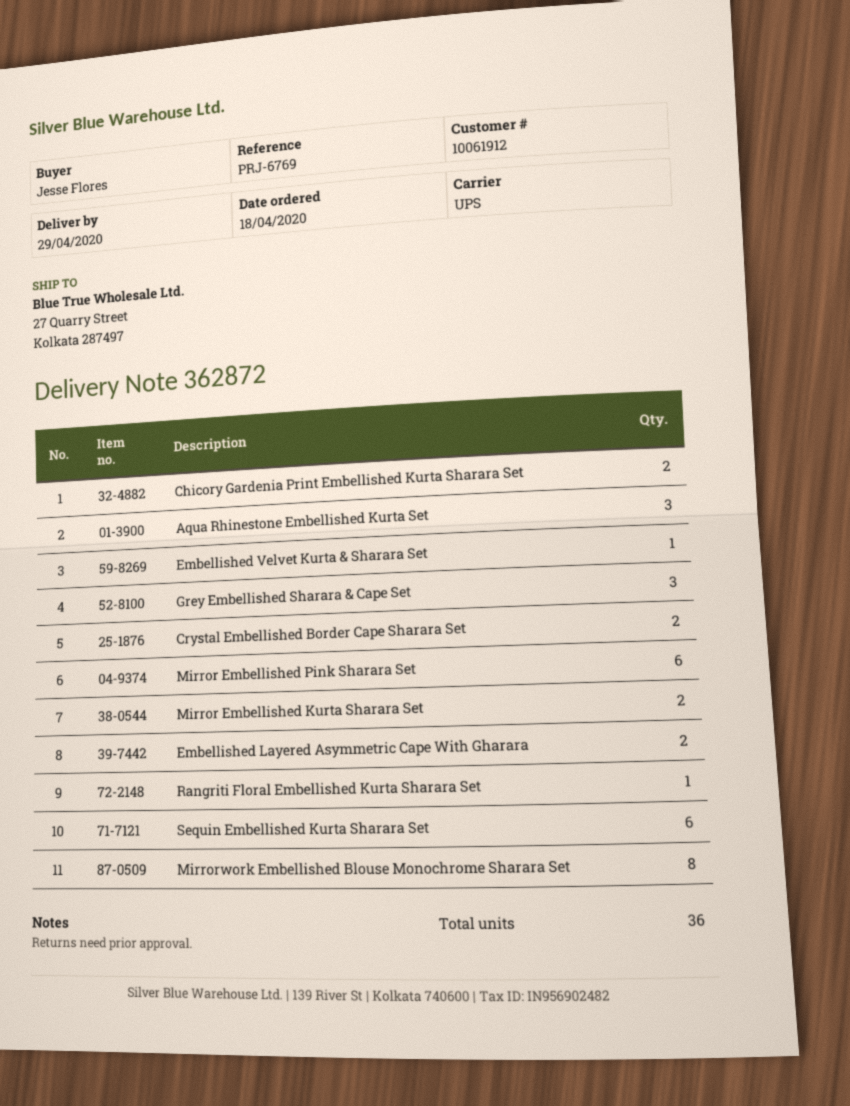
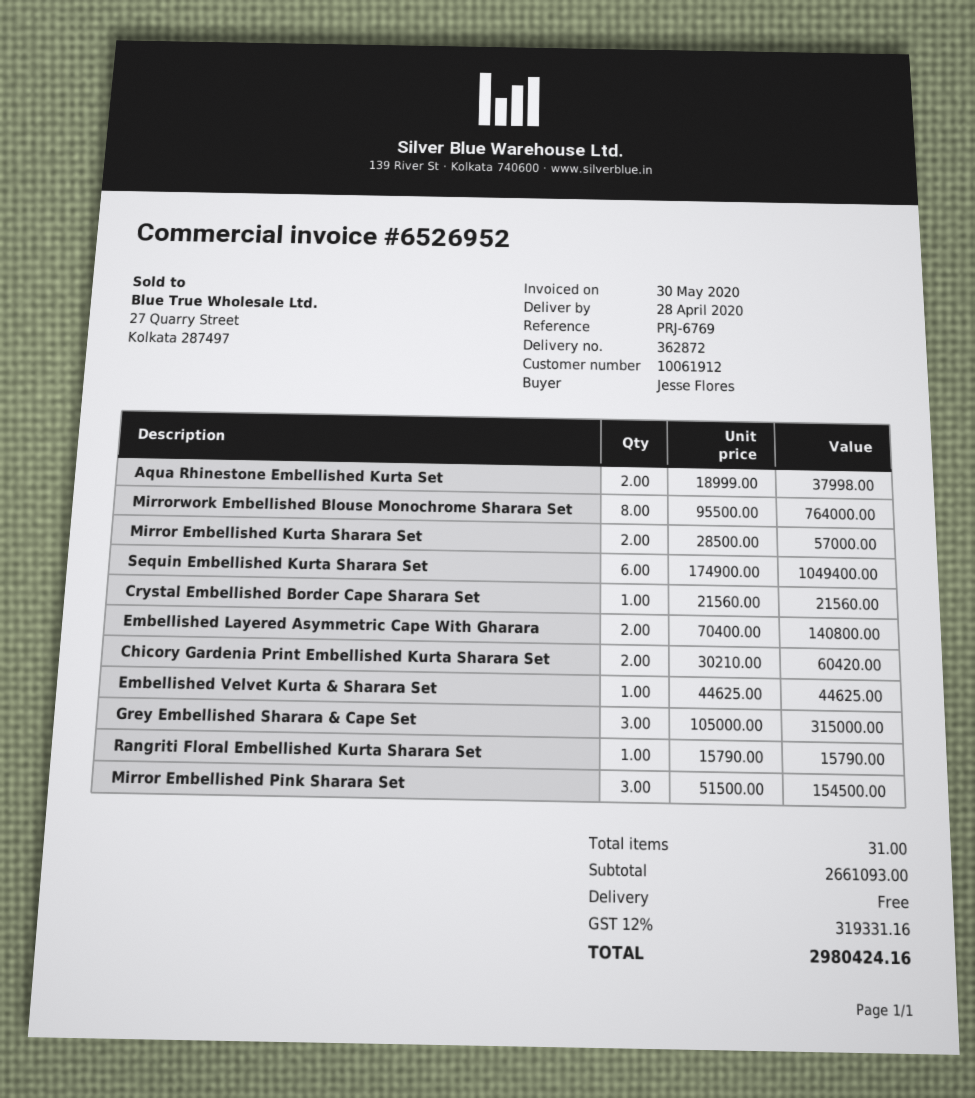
delivery date: 2020-04-29 -> 2020-04-28
Aqua Rhinestone Embellished Kurta Set: 3 -> 2
Crystal Embellished Border Cape Sharara Set: 2 -> 1
Mirror Embellished Pink Sharara Set: 6 -> 3
total quantity: 36 -> 31

